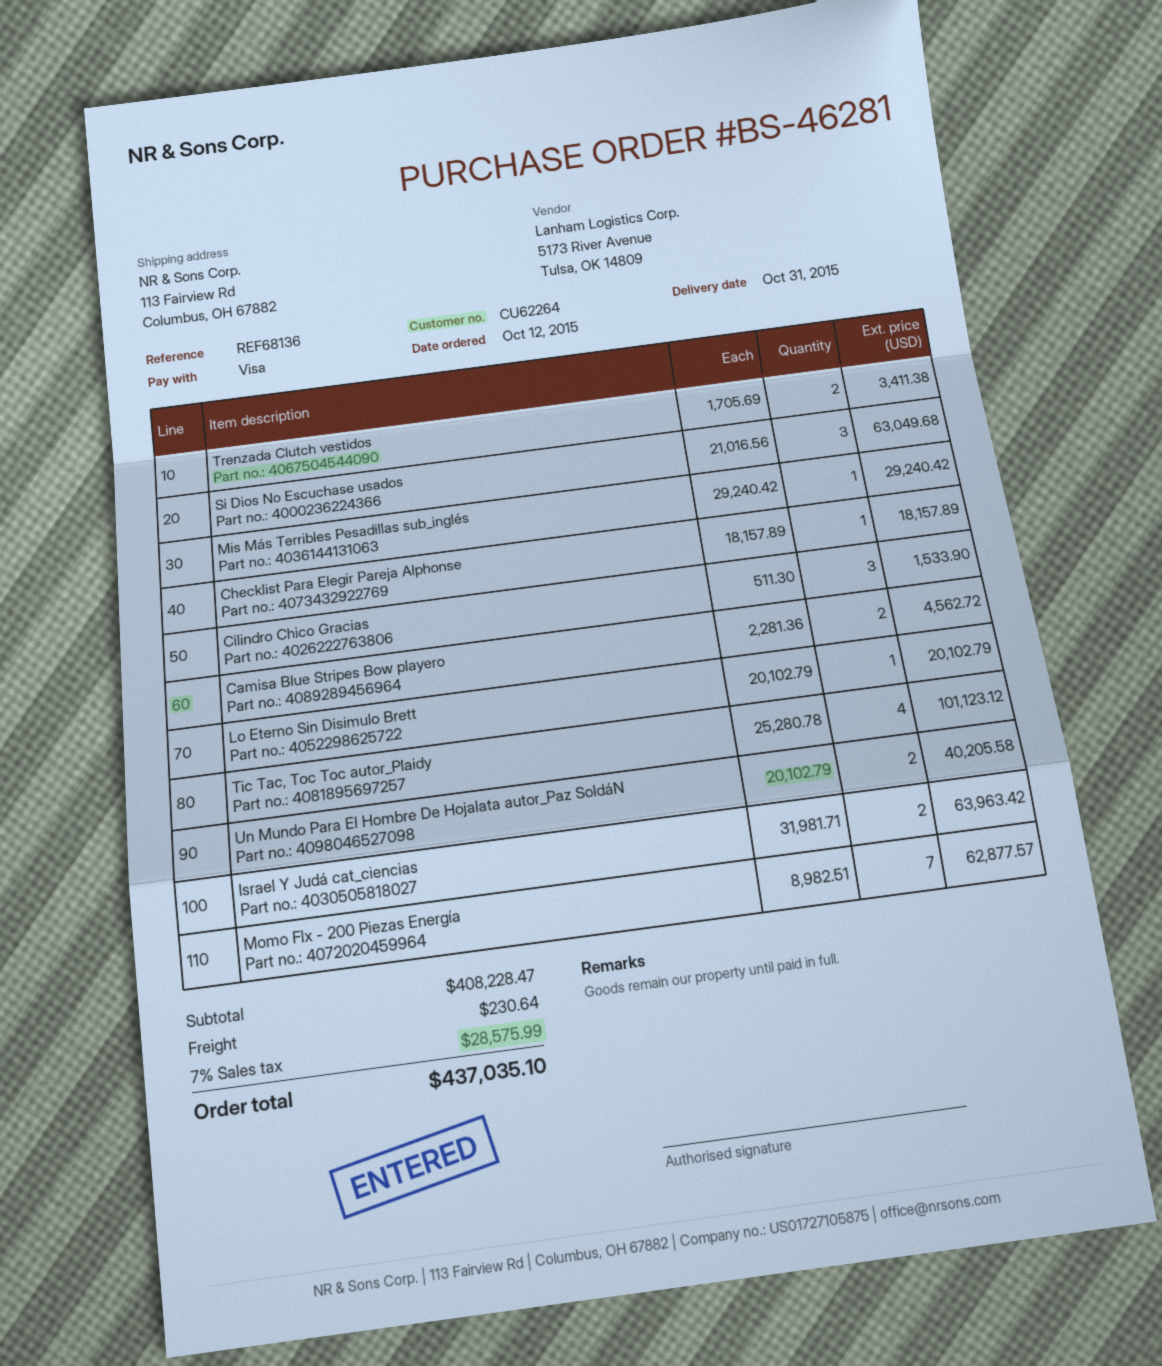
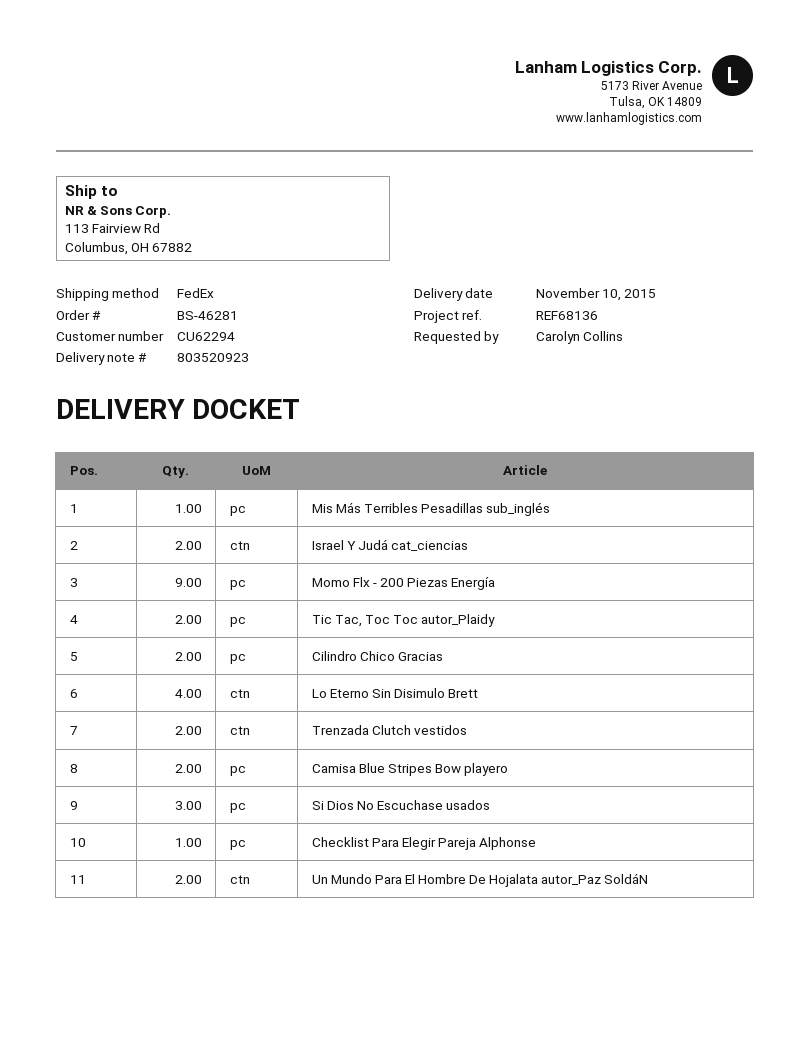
delivery date: 2015-10-31 -> 2015-11-10
customer number: CU62264 -> CU62294
Cilindro Chico Gracias: 3 -> 2
Lo Eterno Sin Disimulo Brett: 1 -> 4
Tic Tac, Toc Toc autor_Plaidy: 4 -> 2
Momo Flx - 200 Piezas Energía: 7 -> 9

